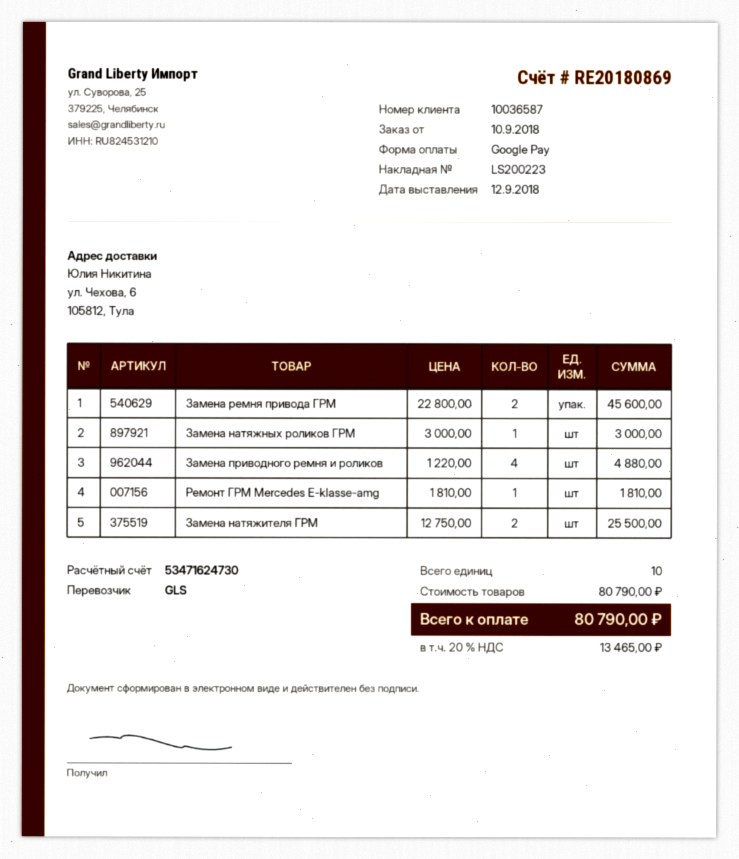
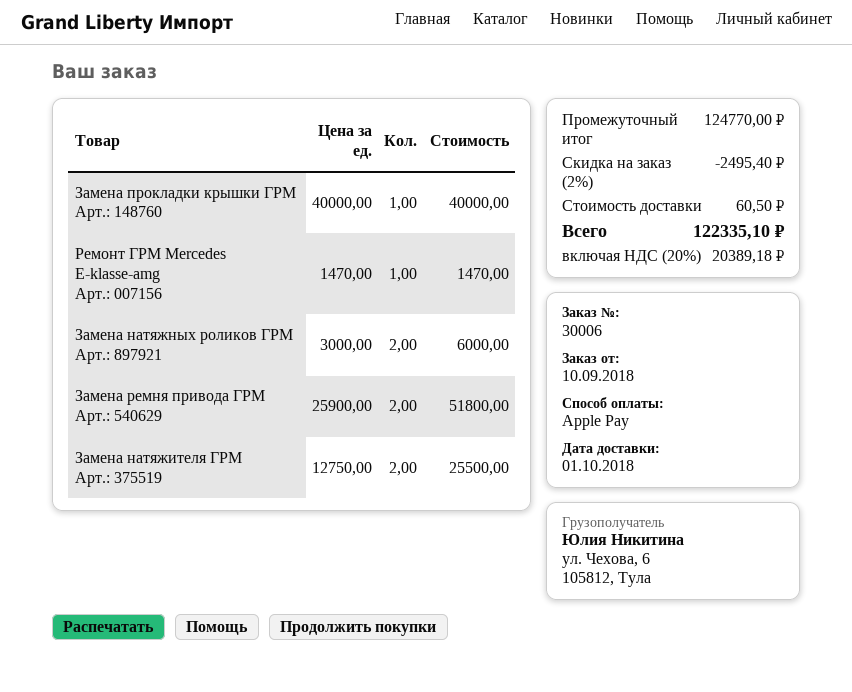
payment method: Google Pay -> Apple Pay
Замена ремня привода ГРМ: 2 x 22800.00 = 45600.00 -> 2 x 25900.00 = 51800.00
Замена натяжных роликов ГРМ: 1 x 3000.00 = 3000.00 -> 2 x 3000.00 = 6000.00
Замена приводного ремня и роликов: 4 x 1220.00 = 4880.00 -> none
Ремонт ГРМ Mercedes E-klasse-amg: 1 x 1810.00 = 1810.00 -> 1 x 1470.00 = 1470.00
Замена прокладки крышки ГРМ: none -> 1 x 40000.00 = 40000.00
subtotal: 80790.00 -> 124770.00
discount: none -> 2% = 2495.40
shipping: none -> 60.50
tax: 20% = 13465.00 -> 20% = 20389.18
total: 80790.00 -> 122335.10

